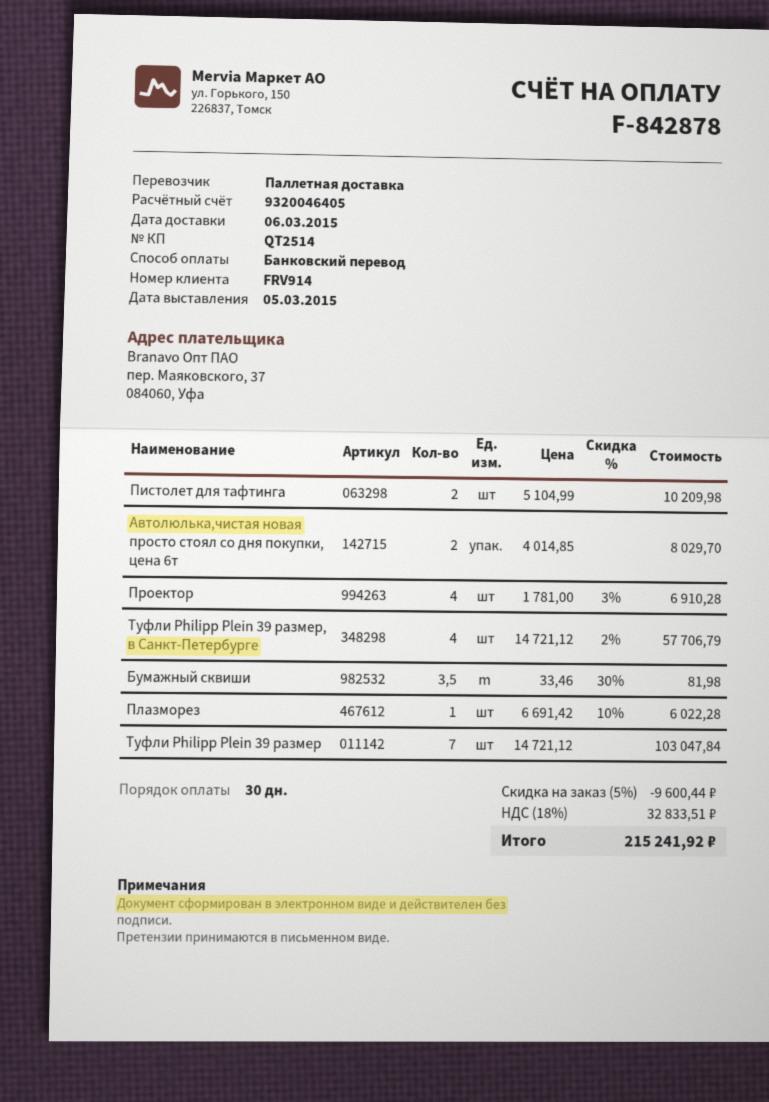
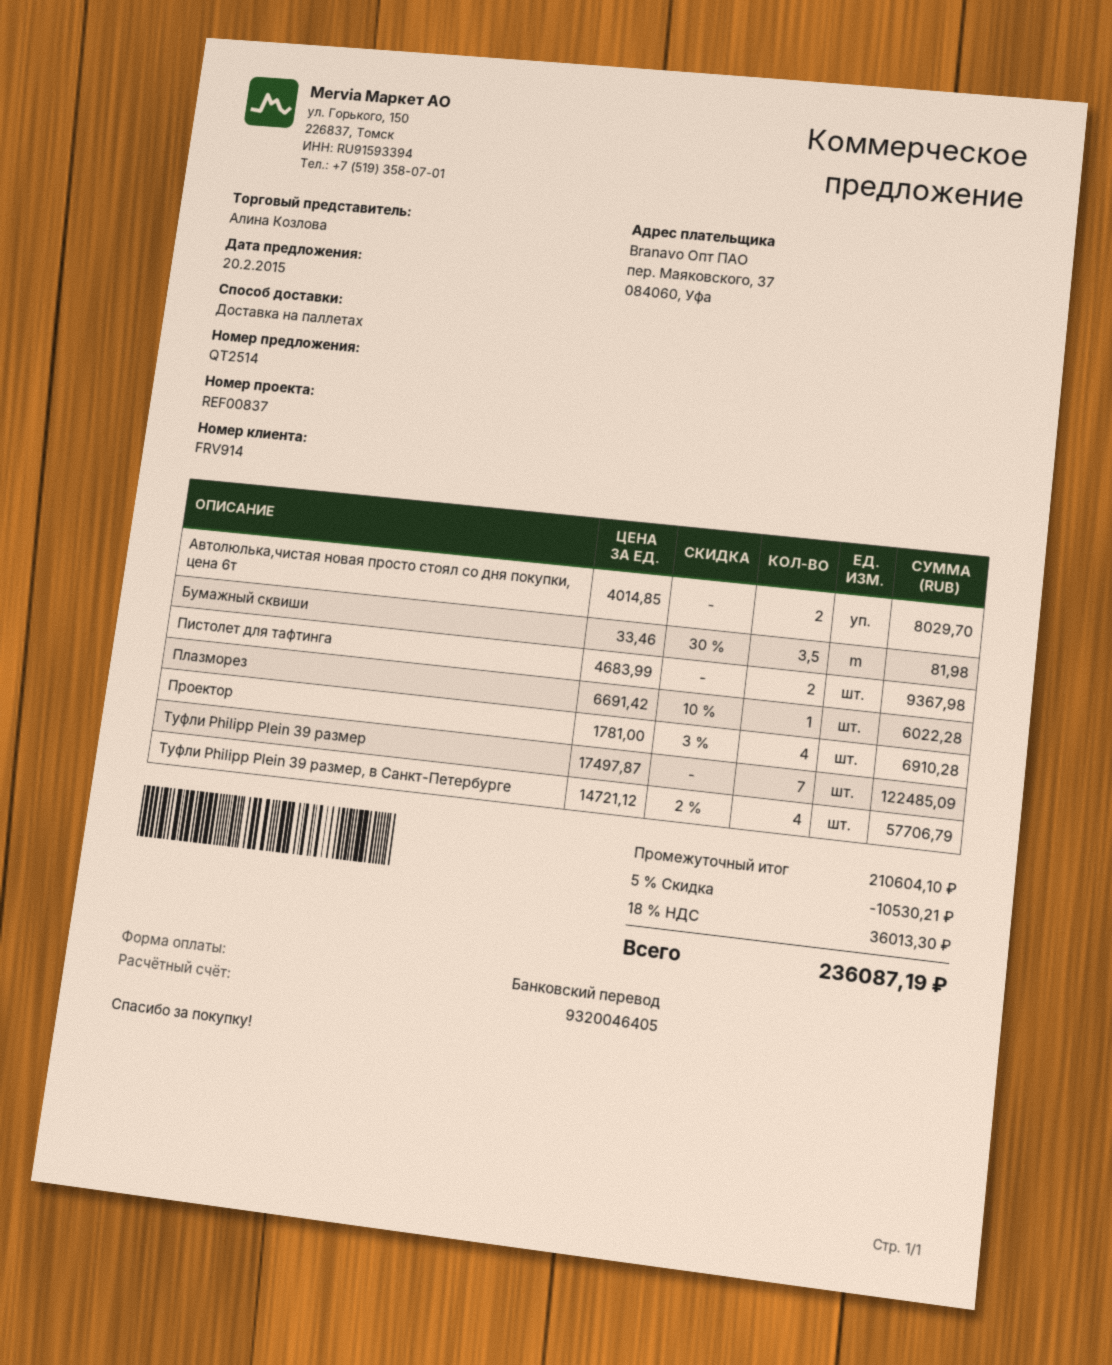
Пистолет для тафтинга: 2 x 5104.99 = 10209.98 -> 2 x 4683.99 = 9367.98
Туфли Philipp Plein 39 размер: 7 x 14721.12 = 103047.84 -> 7 x 17497.87 = 122485.09
discount: 5% = 9600.44 -> 5% = 10530.21
tax: 18% = 32833.51 -> 18% = 36013.30
total: 215241.92 -> 236087.19

